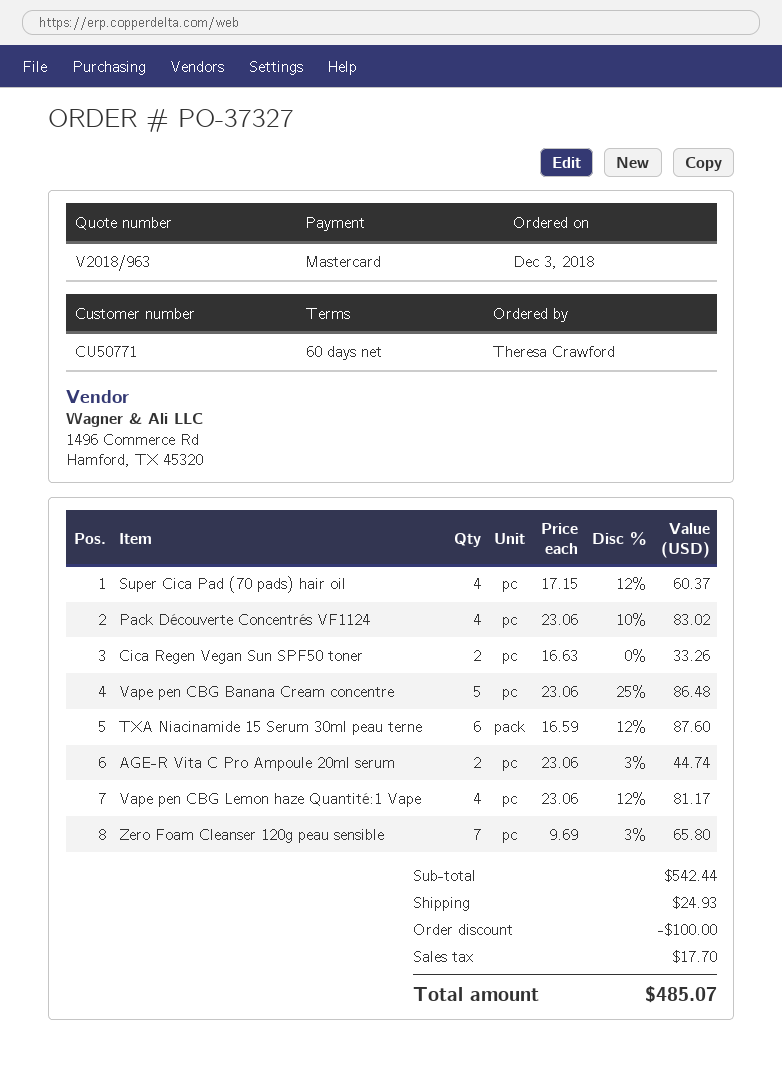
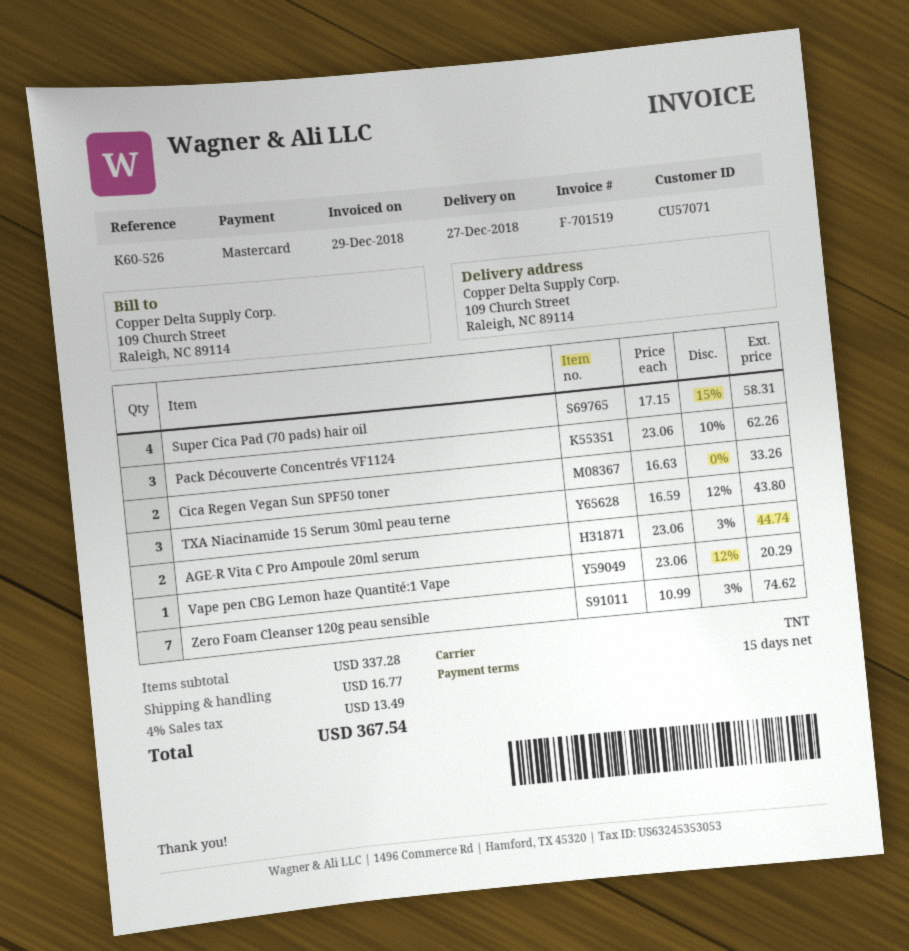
payment terms: 60 days -> 15 days
customer number: CU50771 -> CU57071
Super Cica Pad (70 pads) hair oil: 4 x 17.15 - 12% = 60.37 -> 4 x 17.15 - 15% = 58.31
Pack Découverte Concentrés VF1124: 4 x 23.06 - 10% = 83.02 -> 3 x 23.06 - 10% = 62.26
Vape pen CBG Banana Cream concentre: 5 x 23.06 - 25% = 86.48 -> none
TXA Niacinamide 15 Serum 30ml peau terne: 6 x 16.59 - 12% = 87.60 -> 3 x 16.59 - 12% = 43.80
Vape pen CBG Lemon haze Quantité:1 Vape: 4 x 23.06 - 12% = 81.17 -> 1 x 23.06 - 12% = 20.29
Zero Foam Cleanser 120g peau sensible: 7 x 9.69 - 3% = 65.80 -> 7 x 10.99 - 3% = 74.62
subtotal: 542.44 -> 337.28
discount: 100.00 -> none
shipping: 24.93 -> 16.77
tax: 17.70 -> 13.49
total: 485.07 -> 367.54

